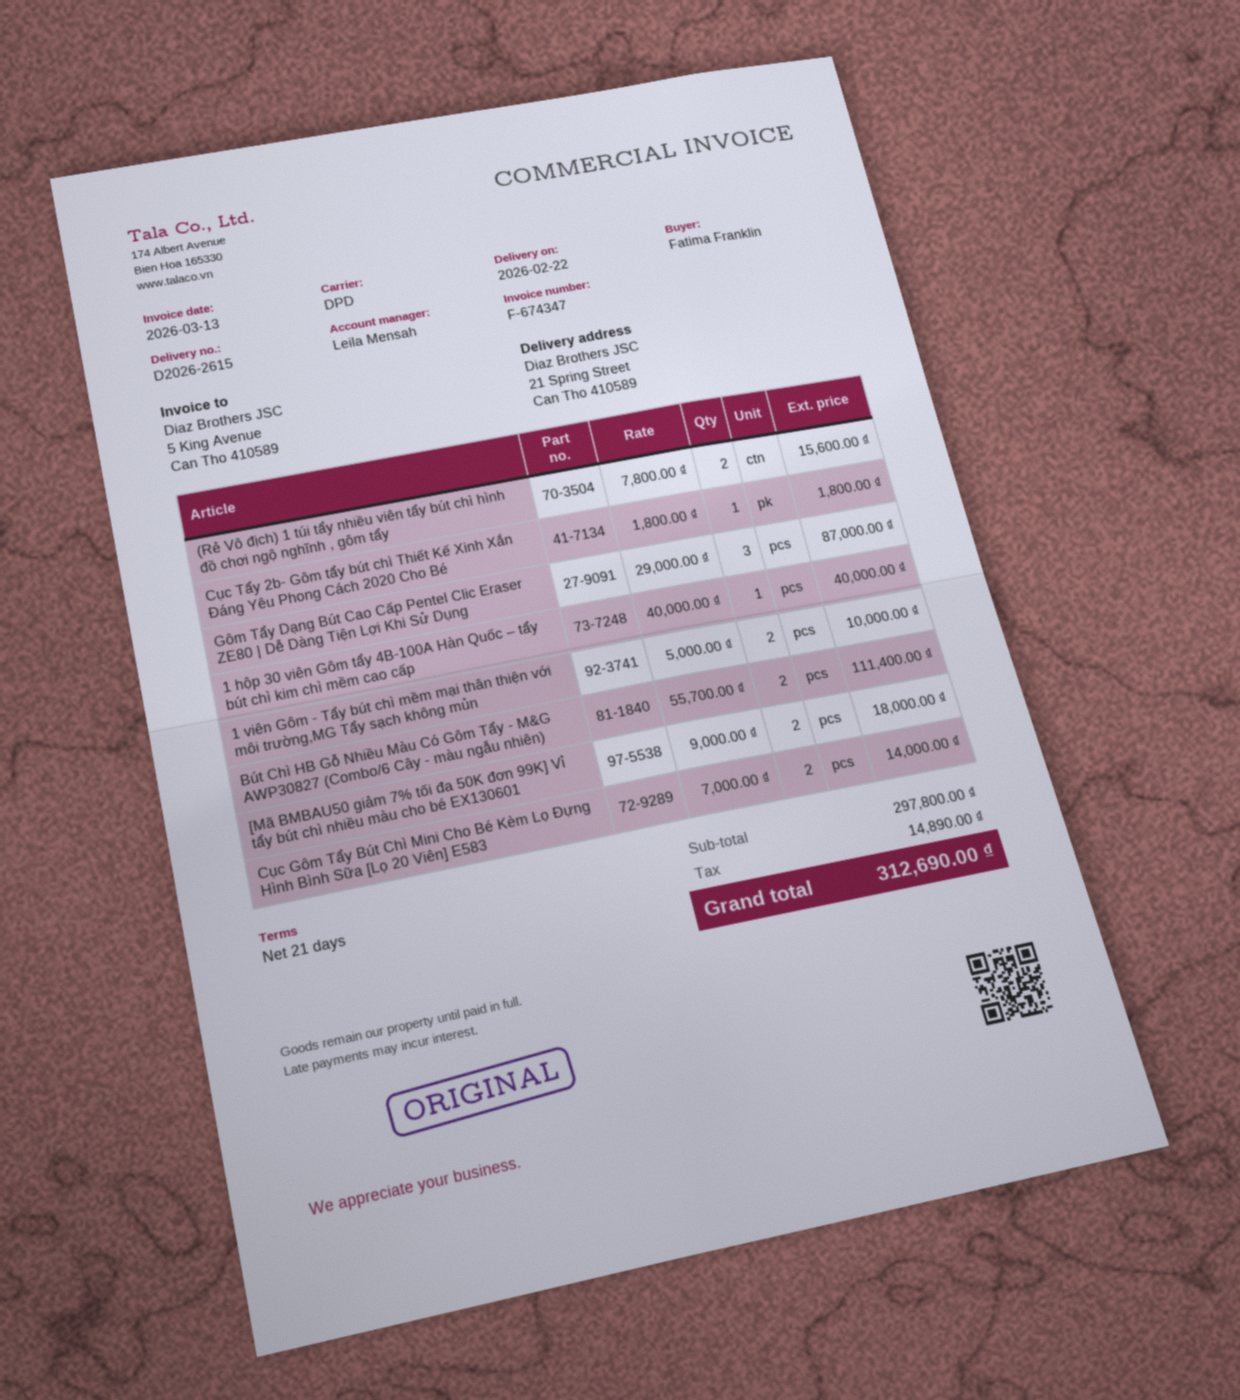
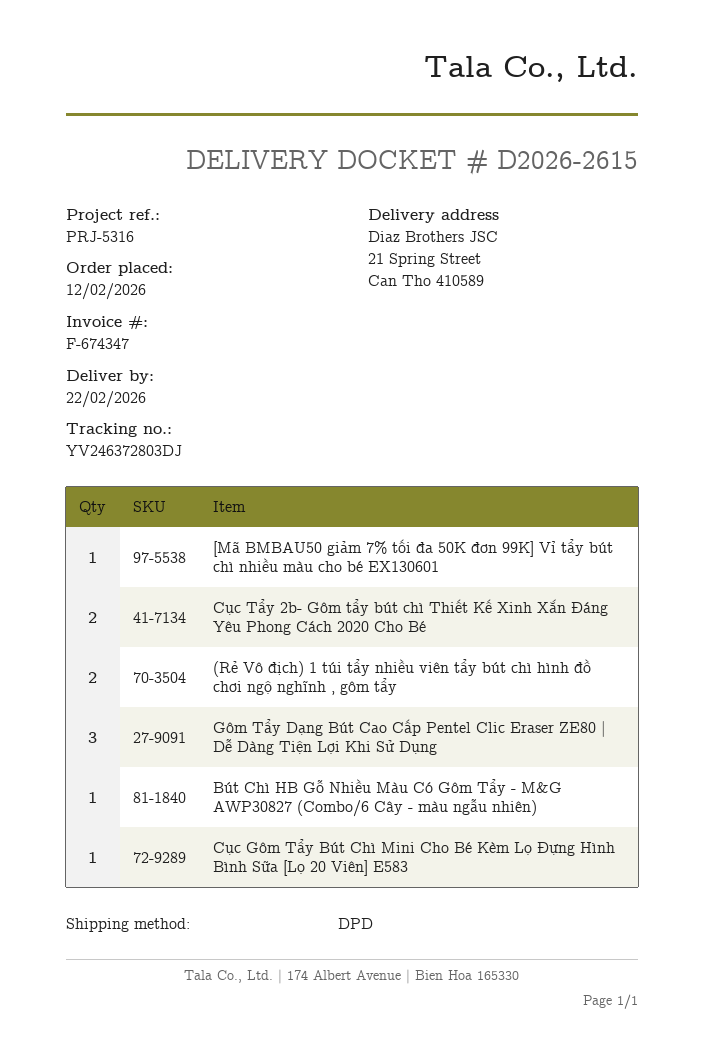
Cục Tẩy 2b- Gôm tẩy bút chì Thiết Kế Xinh Xắn Đáng Yêu Phong Cách 2020 Cho Bé: 1 -> 2
1 hộp 30 viên Gôm tẩy 4B-100A Hàn Quốc – tẩy bút chì kim chì mềm cao cấp: 1 -> none
1 viên Gôm - Tẩy bút chì mềm mại thân thiện với môi trường,MG Tẩy sạch không mủn: 2 -> none
Bút Chì HB Gỗ Nhiều Màu Có Gôm Tẩy - M&G AWP30827 (Combo/6 Cây - màu ngẫu nhiên): 2 -> 1
[Mã BMBAU50 giảm 7% tối đa 50K đơn 99K] Vỉ tẩy bút chì nhiều màu cho bé EX130601: 2 -> 1
Cục Gôm Tẩy Bút Chì Mini Cho Bé Kèm Lọ Đựng Hình Bình Sữa [Lọ 20 Viên] E583: 2 -> 1

